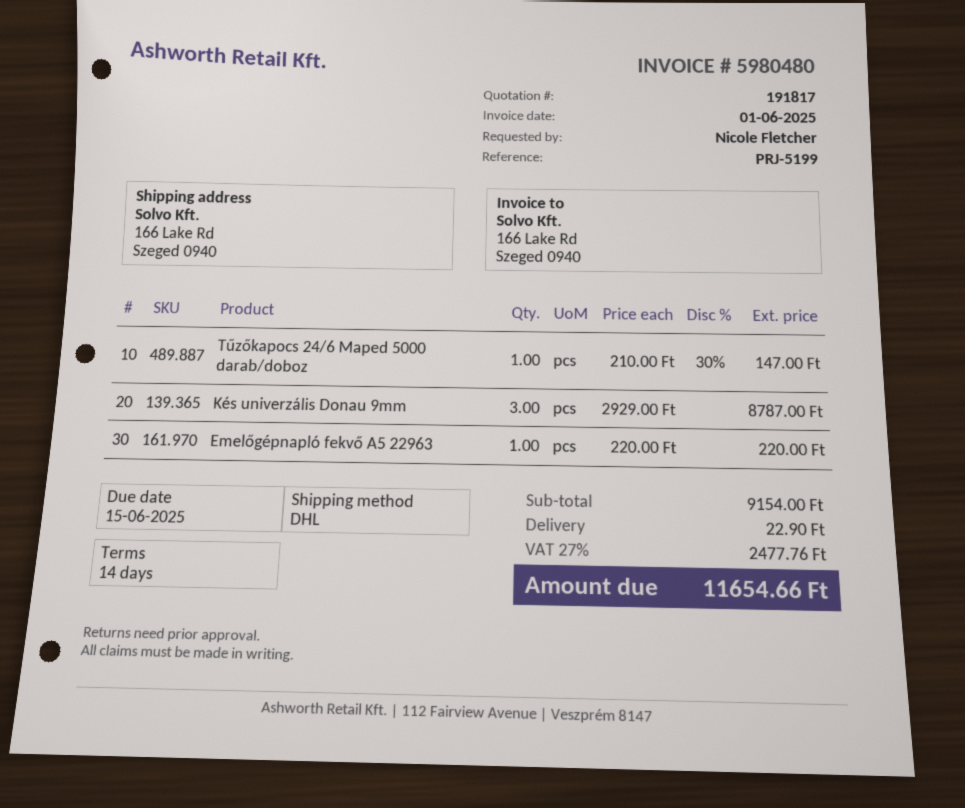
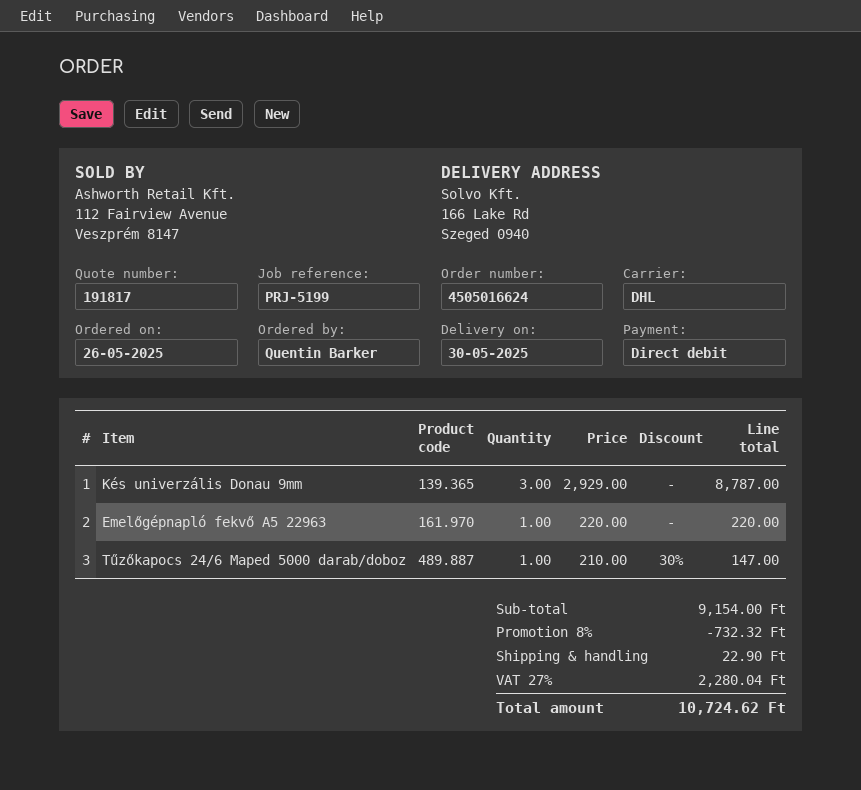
ordered by: Nicole Fletcher -> Quentin Barker
discount: none -> 8% = 732.32
tax: 27% = 2477.76 -> 27% = 2280.04
total: 11654.66 -> 10724.62

